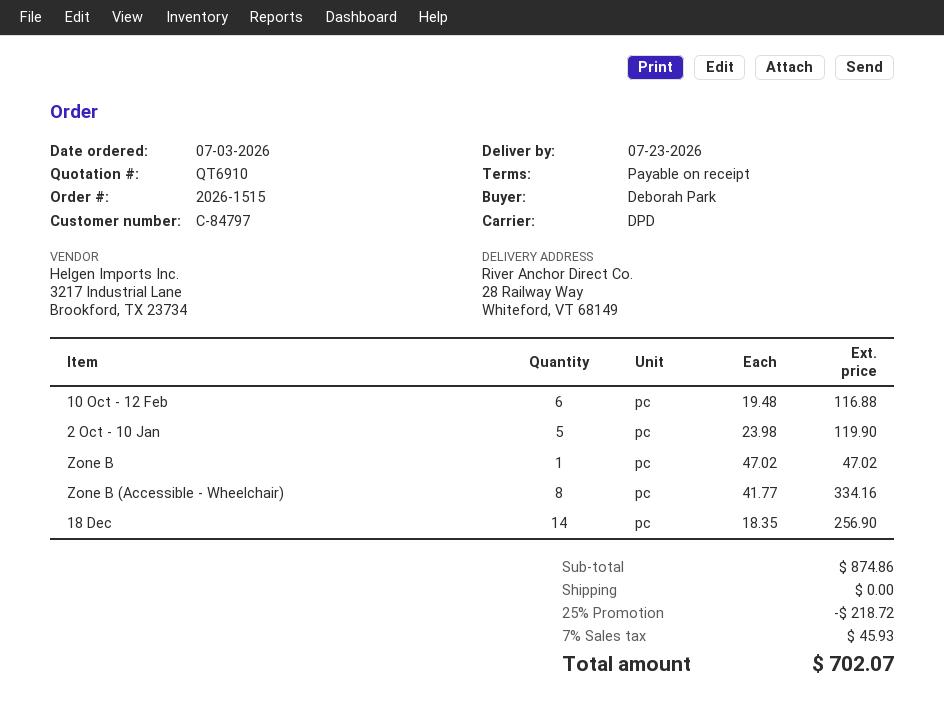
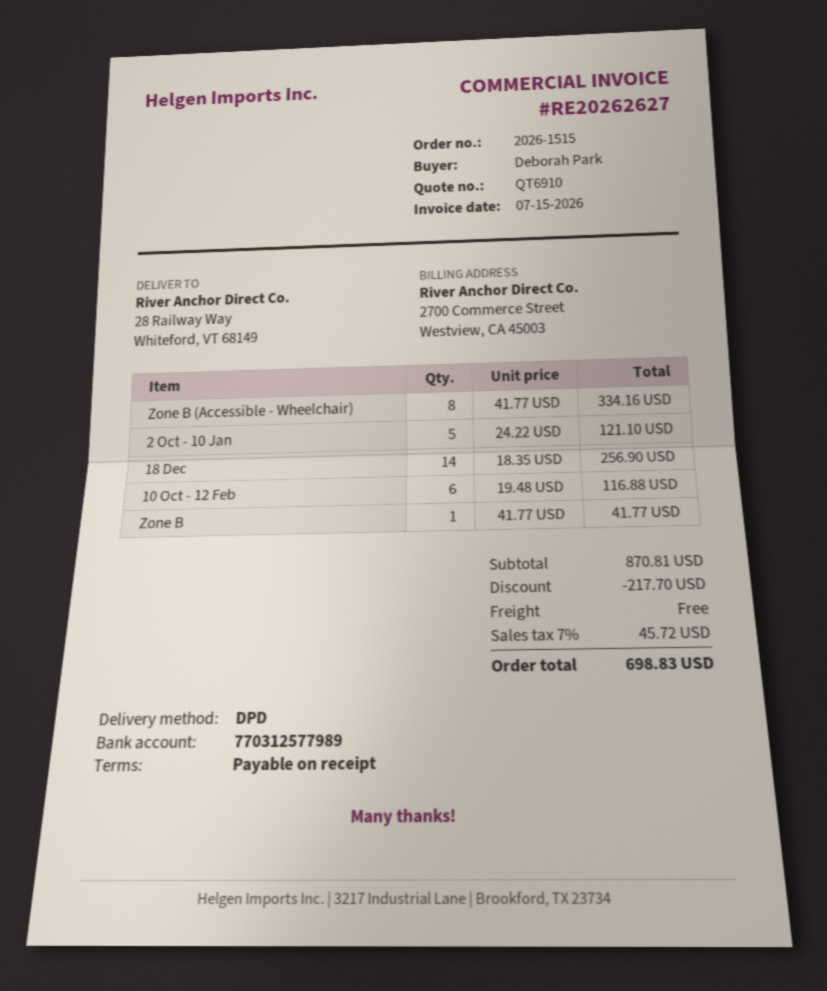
2 Oct - 10 Jan: 5 x 23.98 = 119.90 -> 5 x 24.22 = 121.10
Zone B: 1 x 47.02 = 47.02 -> 1 x 41.77 = 41.77
subtotal: 874.86 -> 870.81
discount: 218.72 -> 217.70
tax: 7% = 45.93 -> 7% = 45.72
total: 702.07 -> 698.83

